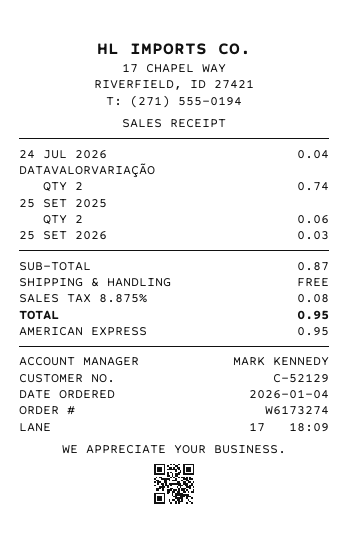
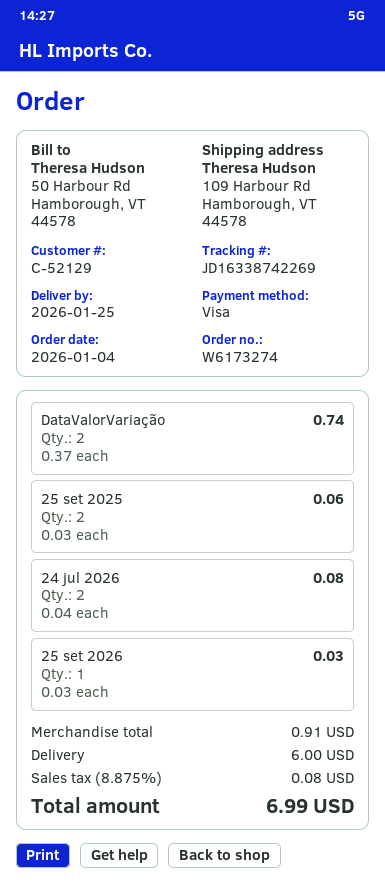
payment method: American Express -> Visa
24 JUL 2026: 1 for 0.04 -> 2 for 0.08
subtotal: 0.87 -> 0.91
shipping: 0.00 -> 6.00
total: 0.95 -> 6.99

